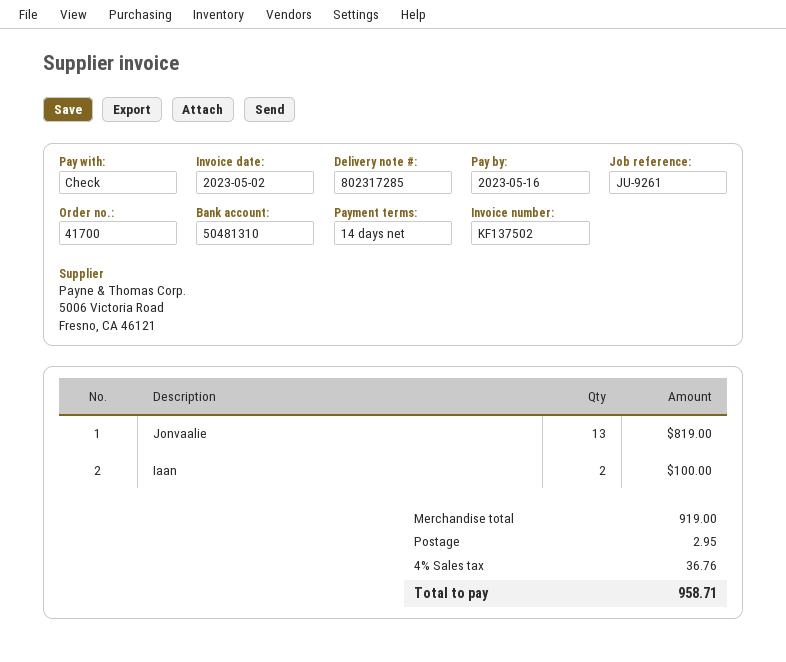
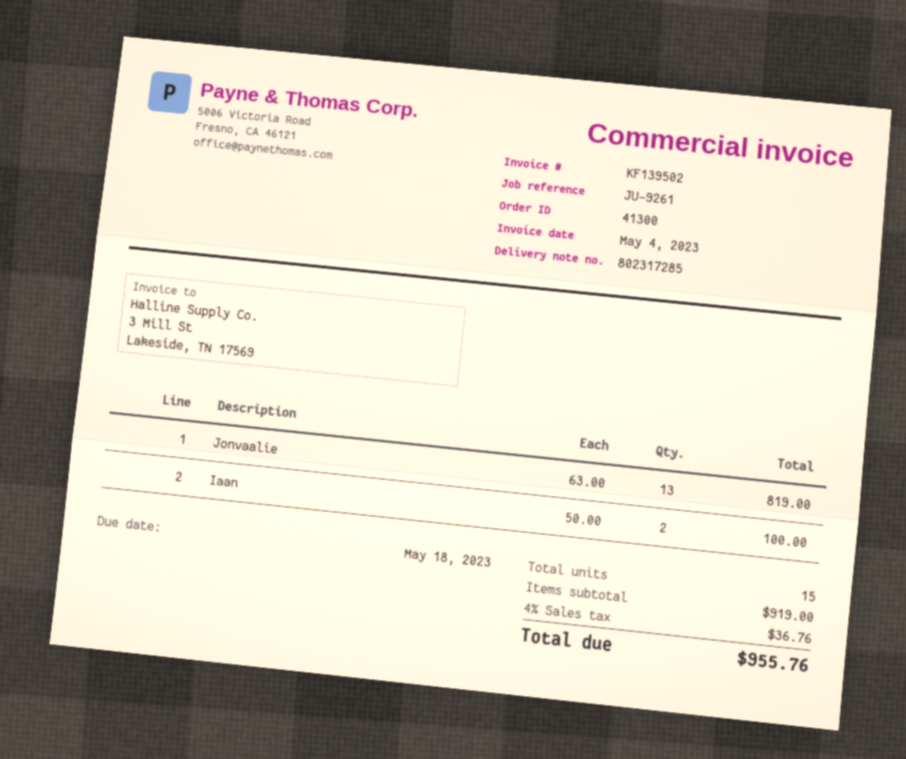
order number: 41700 -> 41300
invoice number: KF137502 -> KF139502
invoice date: 2023-05-02 -> 2023-05-04
due date: 2023-05-16 -> 2023-05-18
shipping: 2.95 -> none
total: 958.71 -> 955.76

